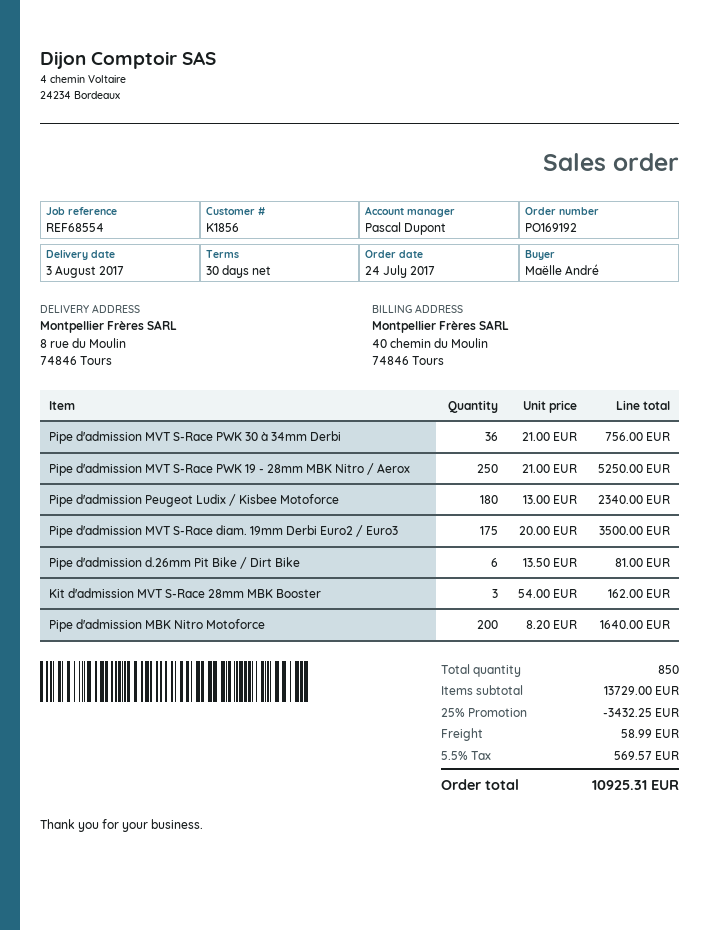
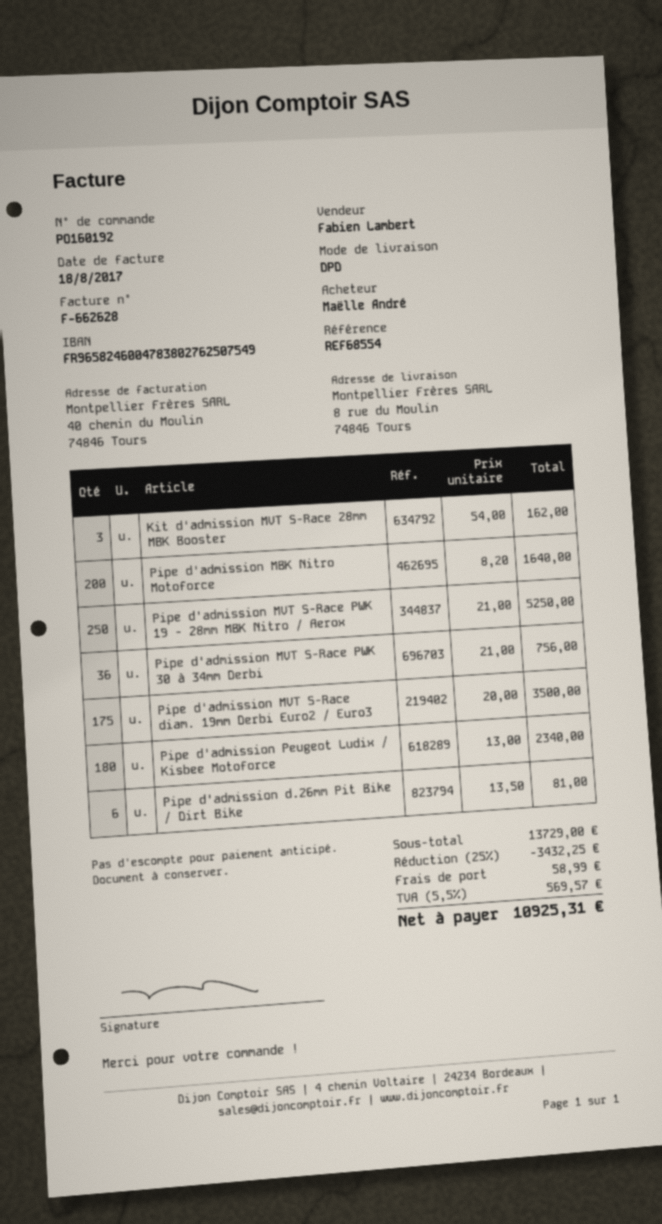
order number: PO169192 -> PO160192
sales rep: Pascal Dupont -> Fabien Lambert

